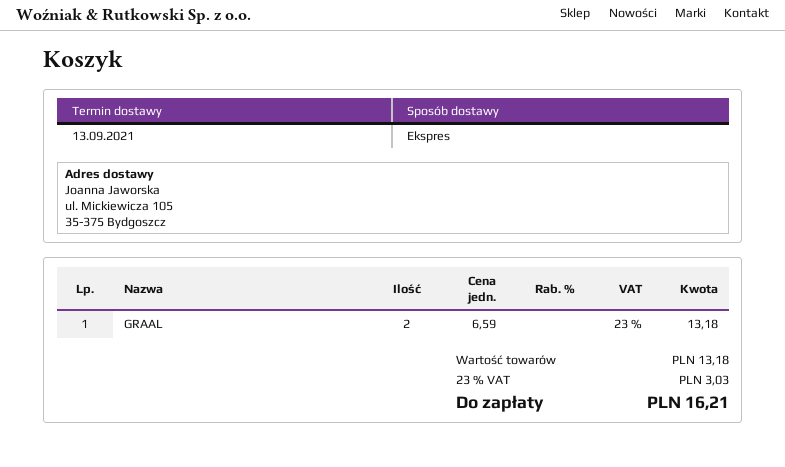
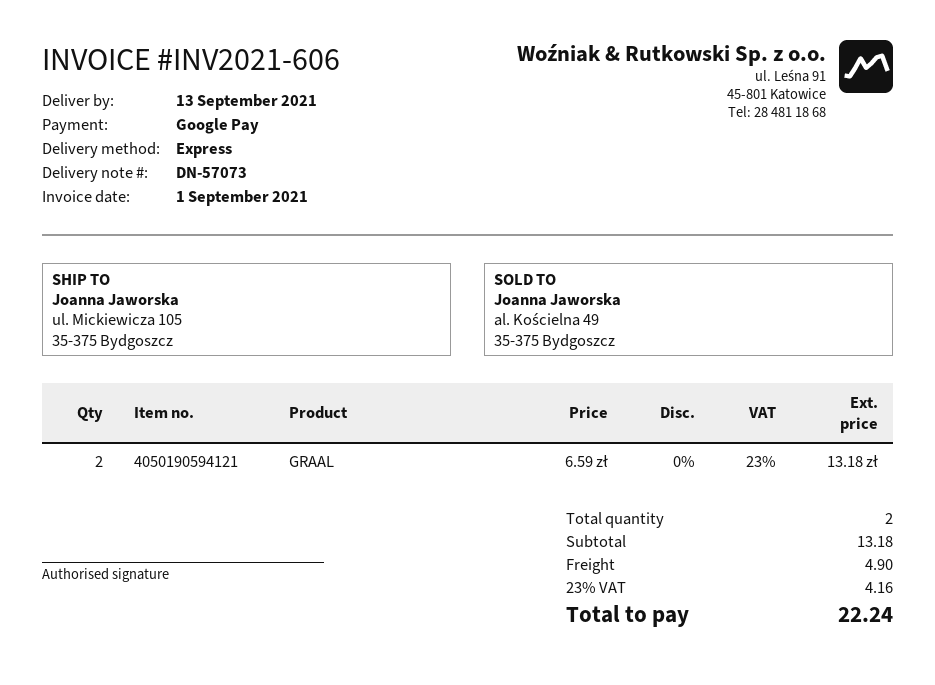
shipping: none -> 4.90
tax: 23% = 3.03 -> 23% = 4.16
total: 16.21 -> 22.24

